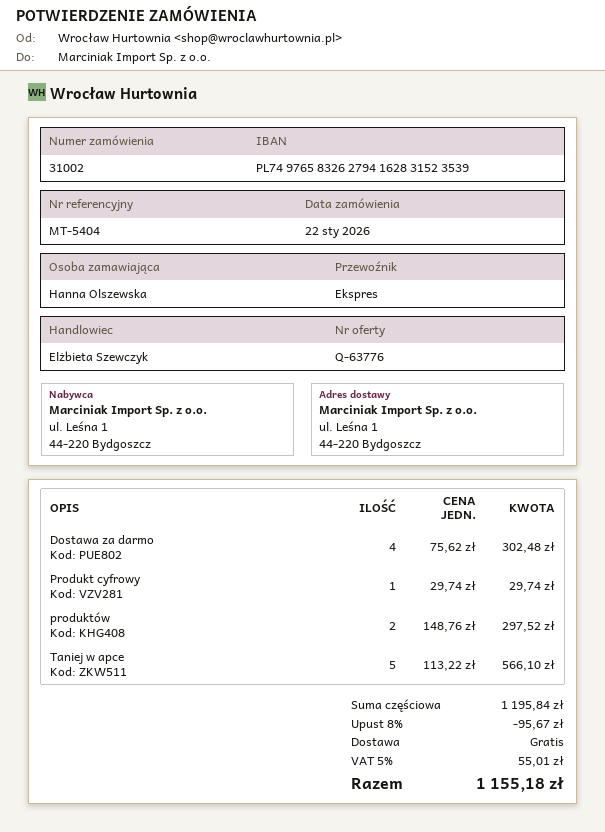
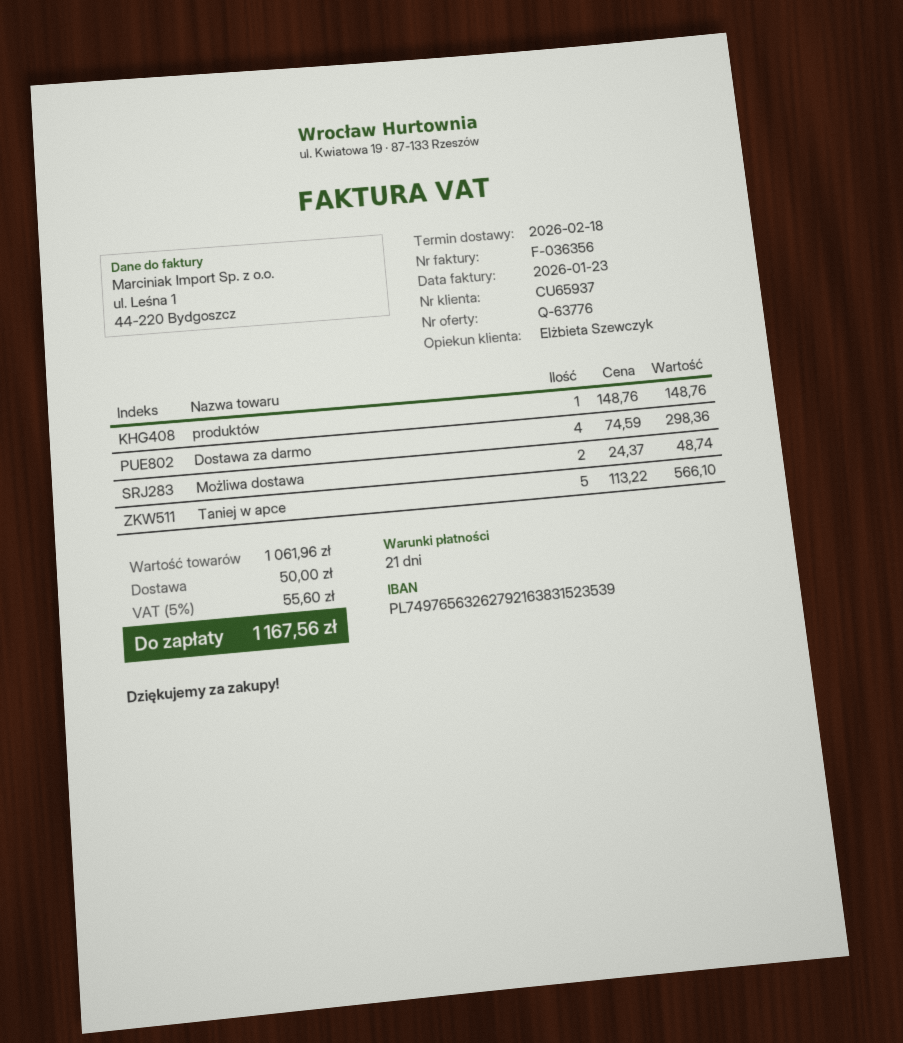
bank account: PL74976583262794162831523539 -> PL74976563262792163831523539
Dostawa za darmo: 4 x 75.62 = 302.48 -> 4 x 74.59 = 298.36
Produkt cyfrowy: 1 x 29.74 = 29.74 -> none
produktów: 2 x 148.76 = 297.52 -> 1 x 148.76 = 148.76
Możliwa dostawa: none -> 2 x 24.37 = 48.74
subtotal: 1195.84 -> 1061.96
discount: 8% = 95.67 -> none
shipping: 0.00 -> 50.00
tax: 5% = 55.01 -> 5% = 55.60
total: 1155.18 -> 1167.56

